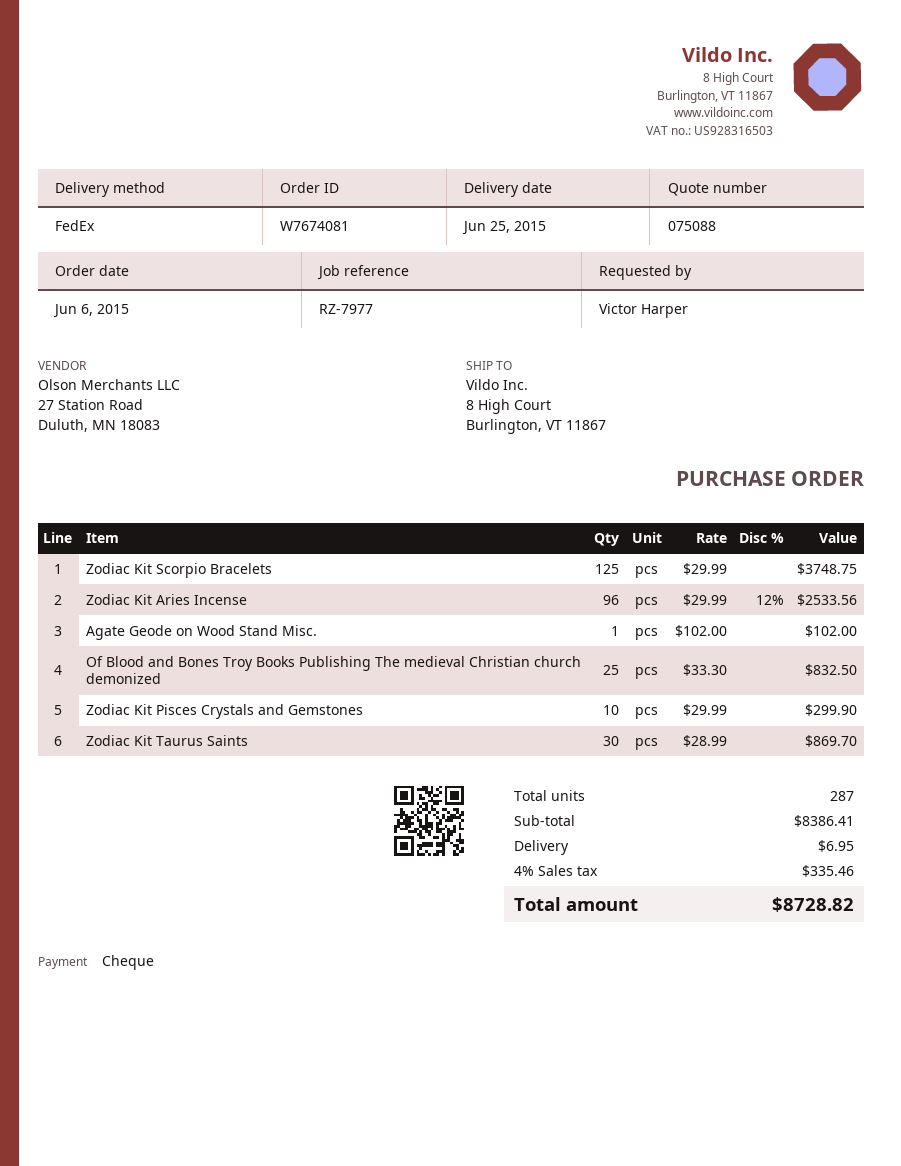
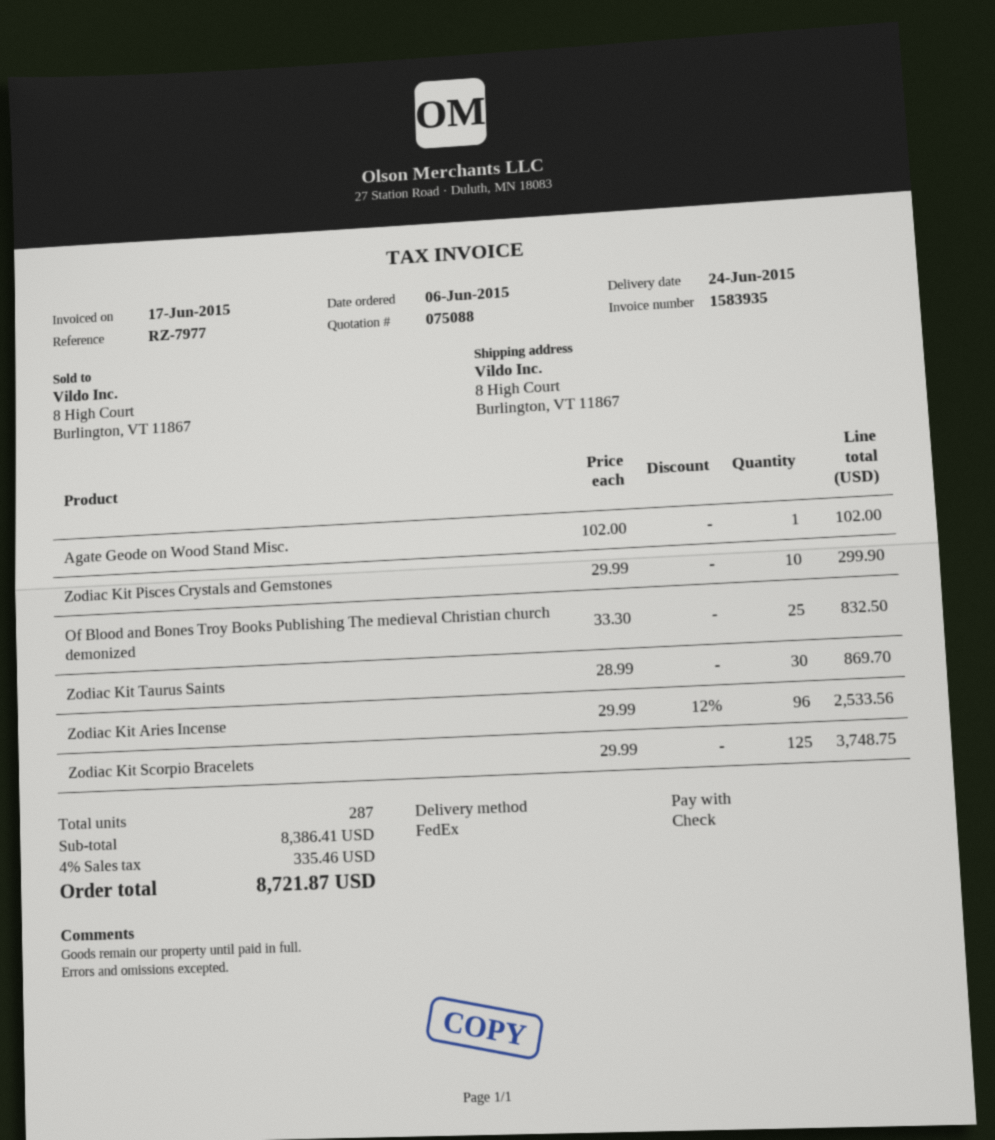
delivery date: 2015-06-25 -> 2015-06-24
shipping: 6.95 -> none
total: 8728.82 -> 8721.87

